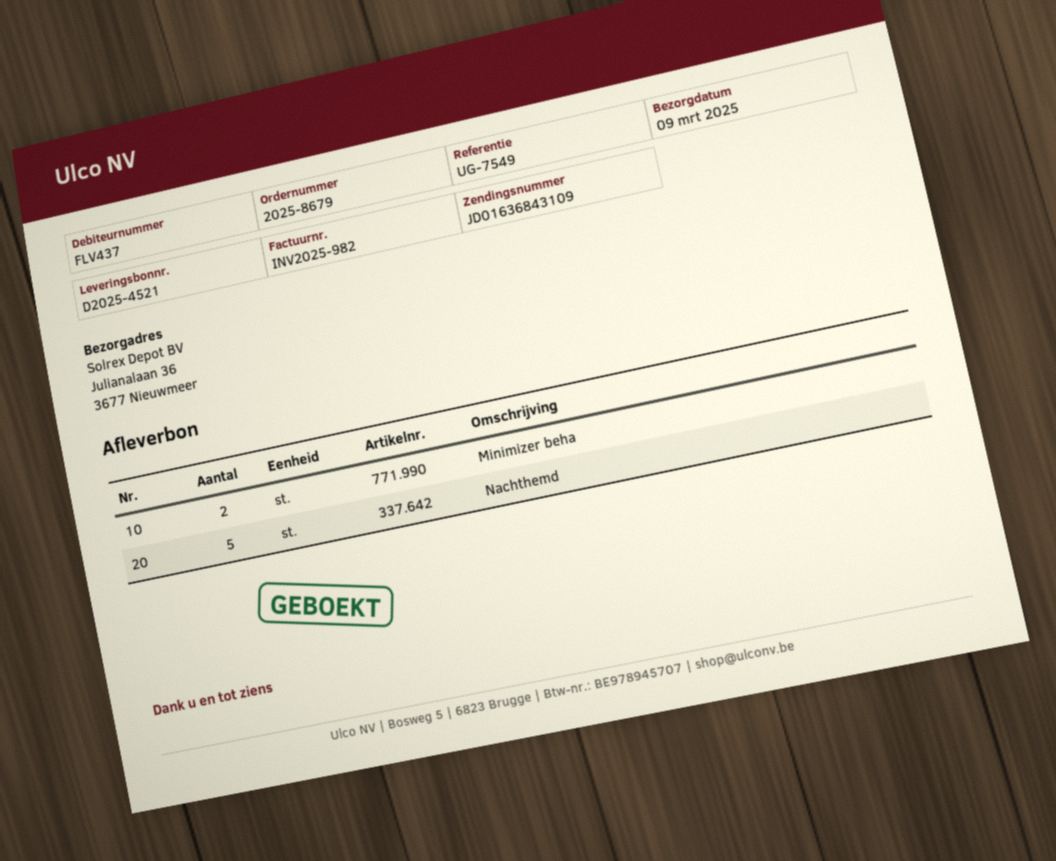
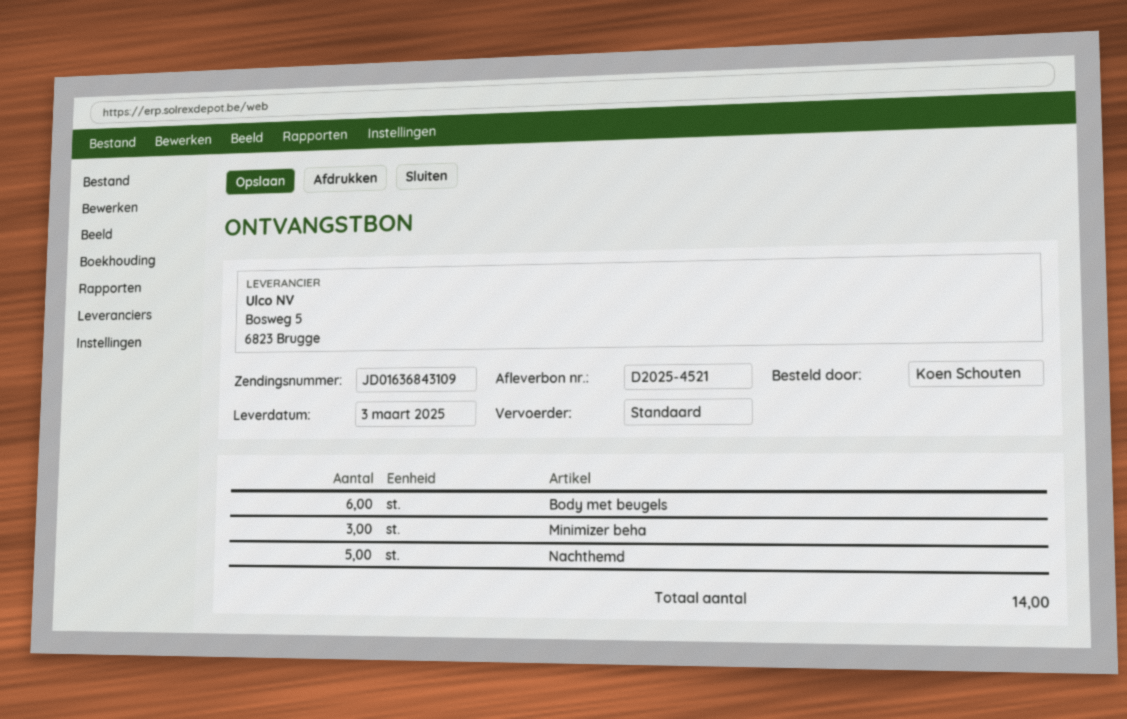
delivery date: 2025-03-09 -> 2025-03-03
Minimizer beha: 2 -> 3
Body met beugels: none -> 6

